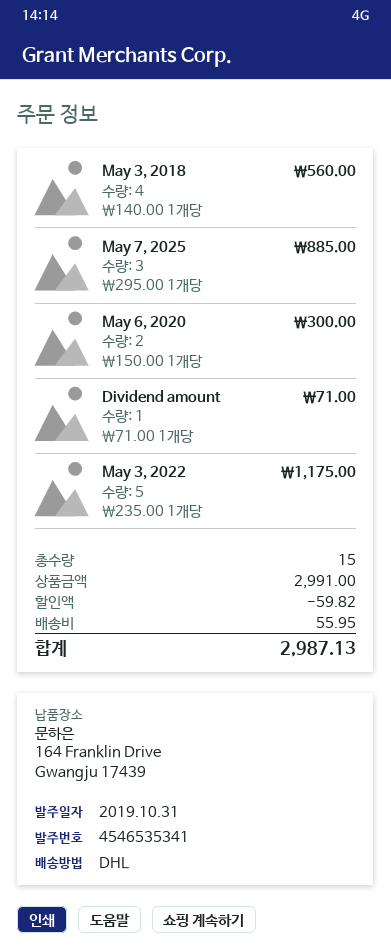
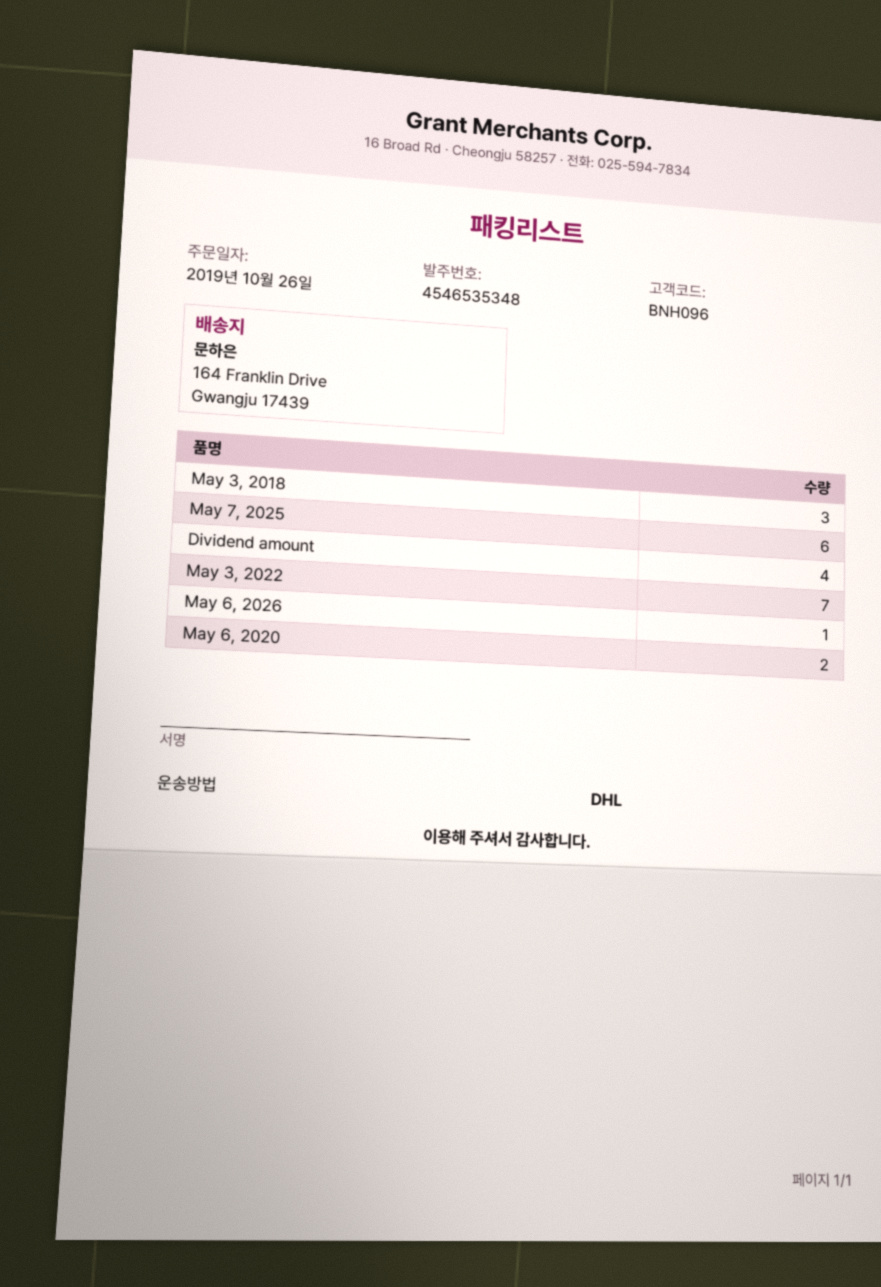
order number: 4546535341 -> 4546535348
order date: 2019-10-31 -> 2019-10-26
May 3, 2018: 4 -> 3
May 7, 2025: 3 -> 6
Dividend amount: 1 -> 4
May 3, 2022: 5 -> 7
May 6, 2026: none -> 1

